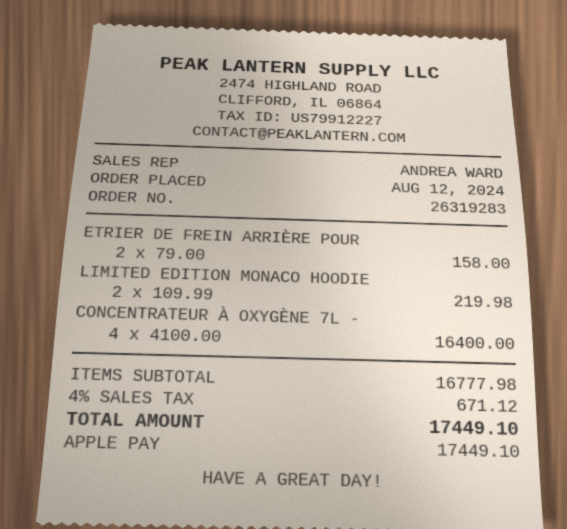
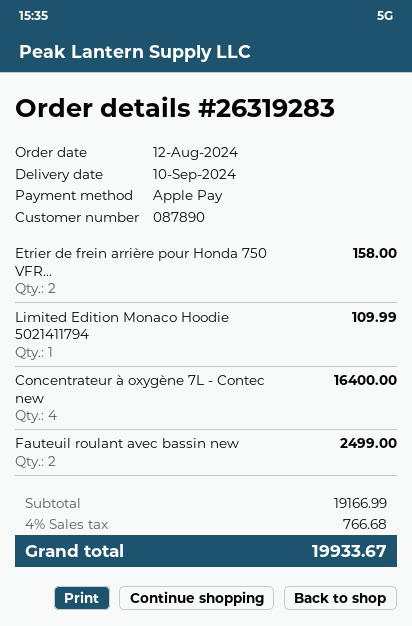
LIMITED EDITION MONACO HOODIE: 2 for 219.98 -> 1 for 109.99
Fauteuil roulant avec bassin new: none -> 2 for 2499.00
subtotal: 16777.98 -> 19166.99
tax: 4% = 671.12 -> 4% = 766.68
total: 17449.10 -> 19933.67

